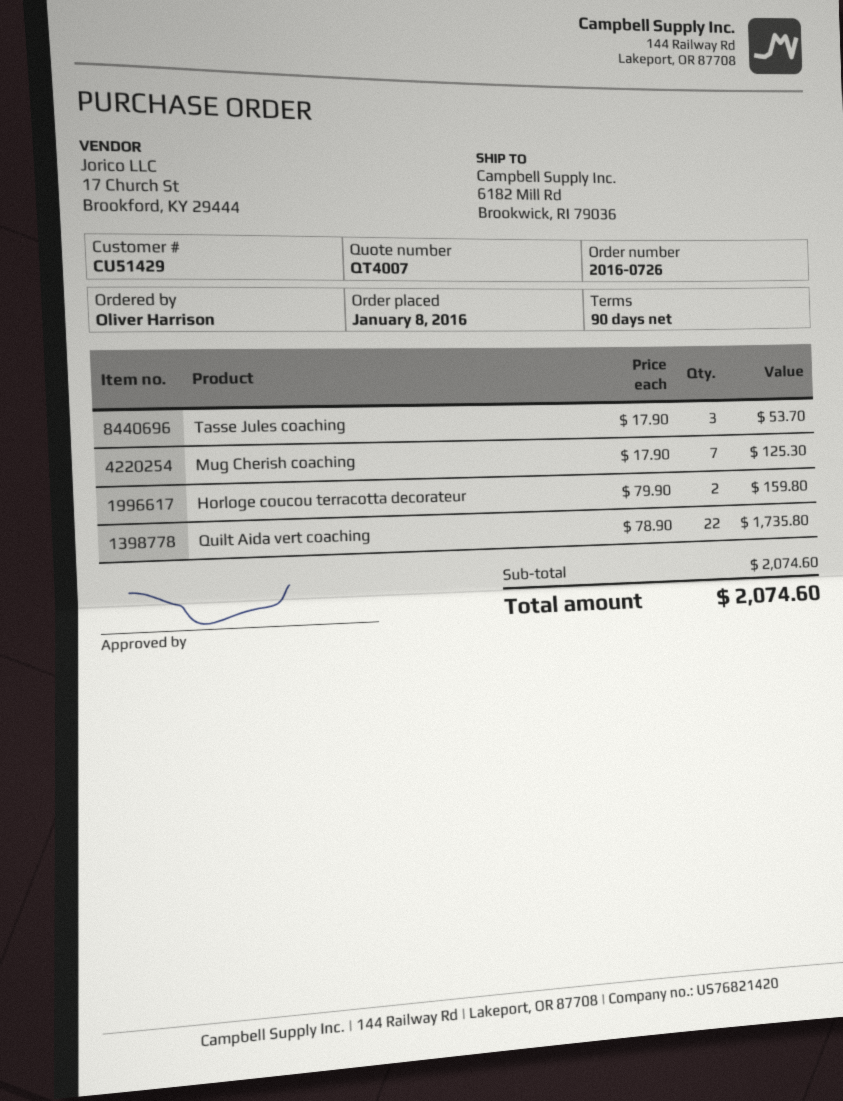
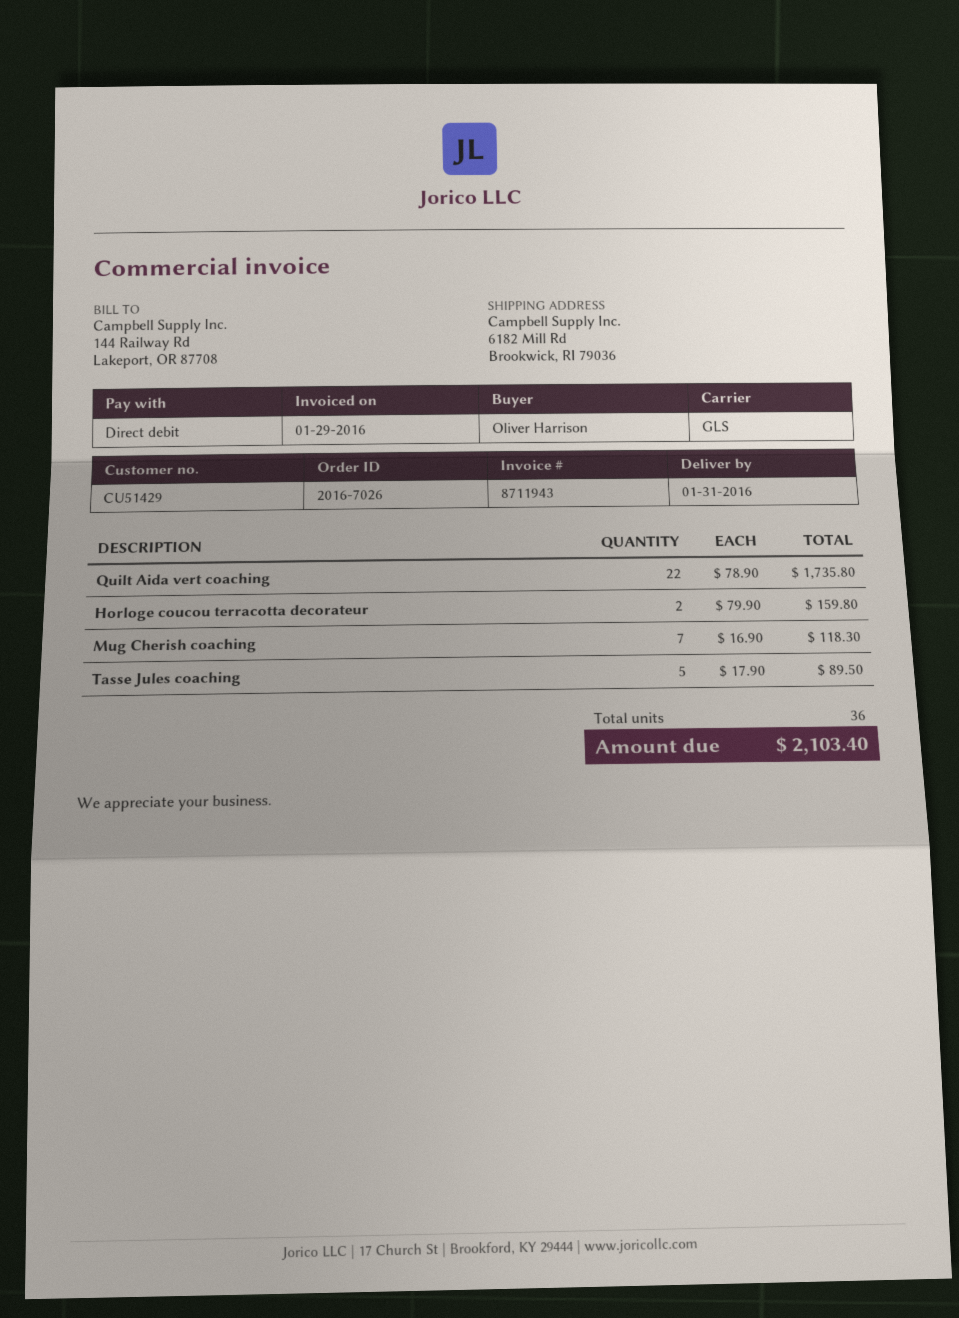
order number: 2016-0726 -> 2016-7026
Tasse Jules coaching: 3 x 17.90 = 53.70 -> 5 x 17.90 = 89.50
Mug Cherish coaching: 7 x 17.90 = 125.30 -> 7 x 16.90 = 118.30
total: 2074.60 -> 2103.40

